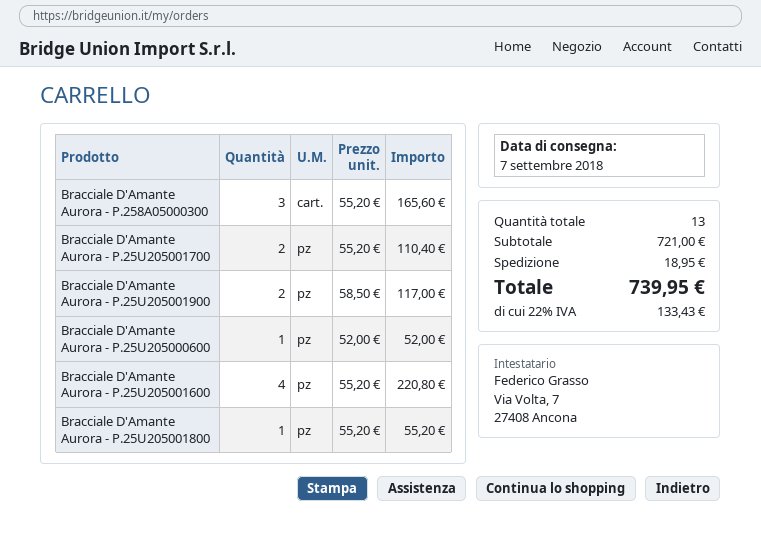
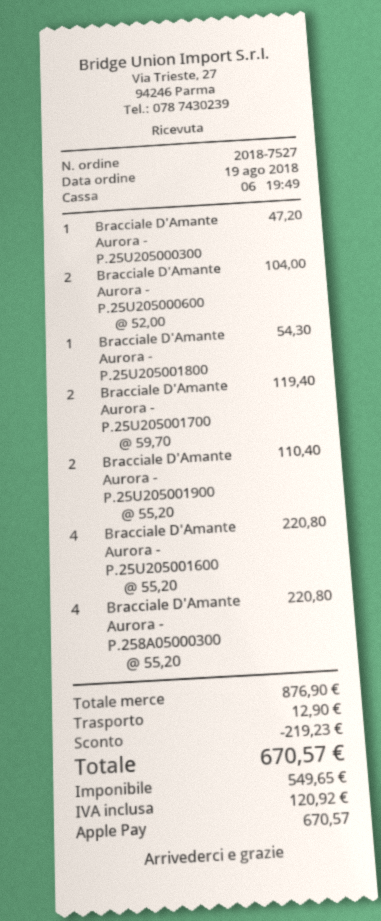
Bracciale D'Amante Aurora - P.258A05000300: 3 x 55.20 = 165.60 -> 4 x 55.20 = 220.80
Bracciale D'Amante Aurora - P.25U205001700: 2 x 55.20 = 110.40 -> 2 x 59.70 = 119.40
Bracciale D'Amante Aurora - P.25U205001900: 2 x 58.50 = 117.00 -> 2 x 55.20 = 110.40
Bracciale D'Amante Aurora - P.25U205000600: 1 x 52.00 = 52.00 -> 2 x 52.00 = 104.00
Bracciale D'Amante Aurora - P.25U205001800: 1 x 55.20 = 55.20 -> 1 x 54.30 = 54.30
Bracciale D'Amante Aurora - P.25U205000300: none -> 1 x 47.20 = 47.20
subtotal: 721.00 -> 876.90
discount: none -> 219.23
shipping: 18.95 -> 12.90
tax: 133.43 -> 120.92
total: 739.95 -> 670.57

